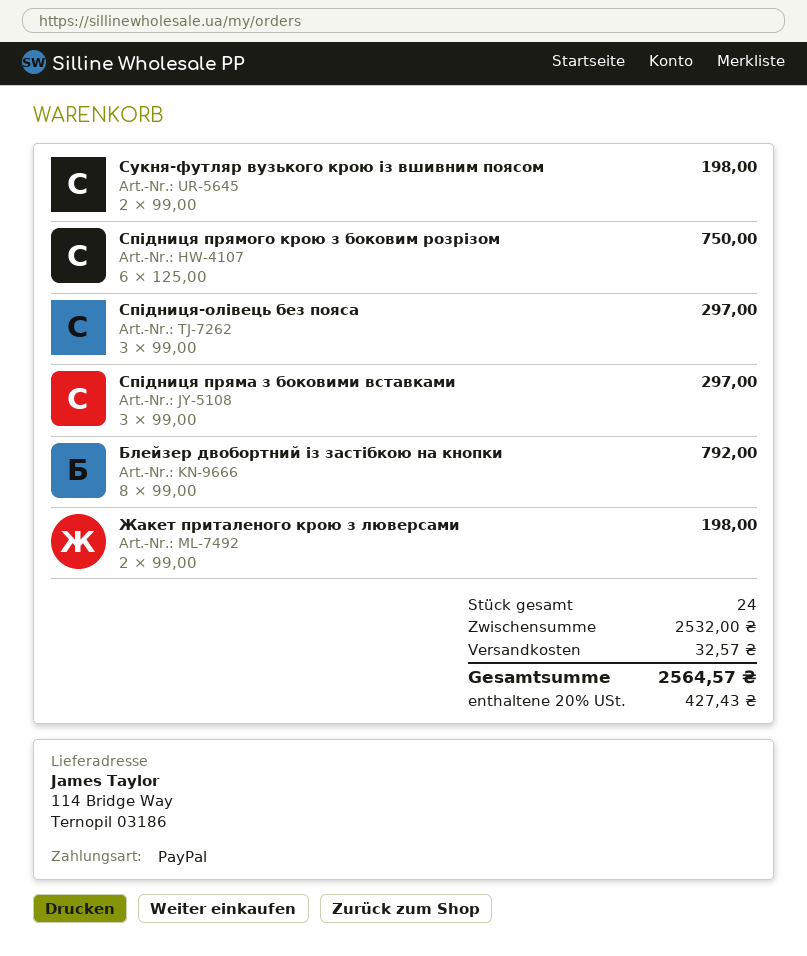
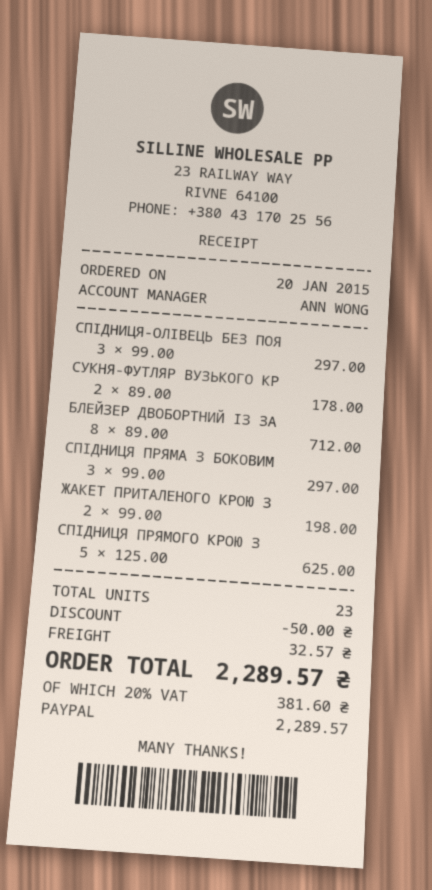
Сукня-футляр вузького крою із вшивним поясом: 2 x 99.00 = 198.00 -> 2 x 89.00 = 178.00
Спідниця прямого крою з боковим розрізом: 6 x 125.00 = 750.00 -> 5 x 125.00 = 625.00
Блейзер двобортний із застібкою на кнопки: 8 x 99.00 = 792.00 -> 8 x 89.00 = 712.00
total quantity: 24 -> 23
discount: none -> 50.00
tax: 20% = 427.43 -> 20% = 381.60
total: 2564.57 -> 2289.57

